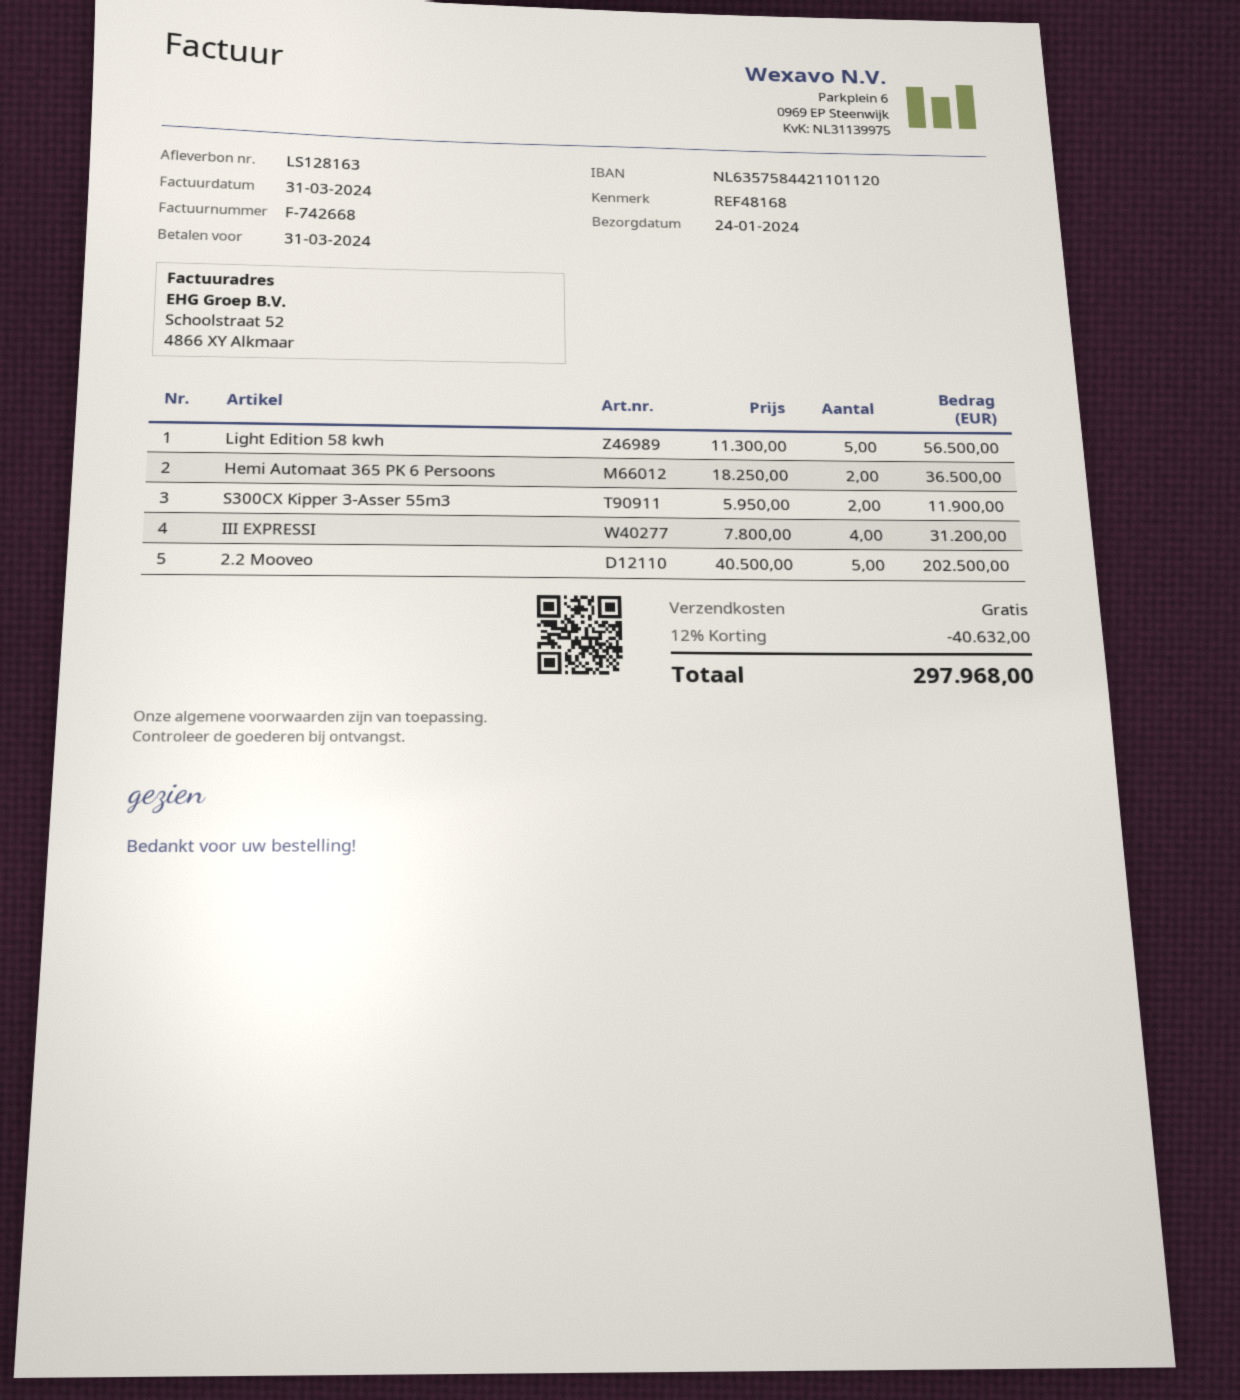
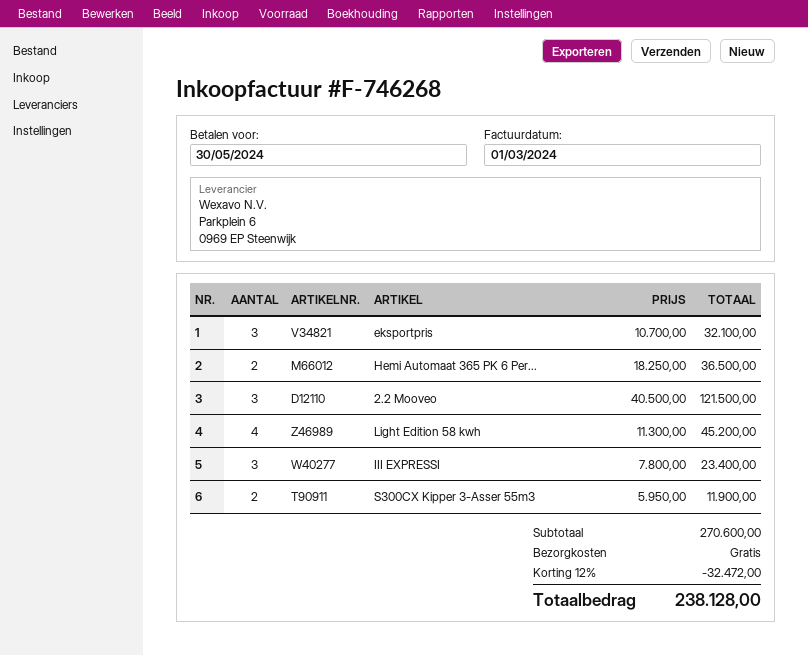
invoice number: F-742668 -> F-746268
invoice date: 2024-03-31 -> 2024-03-01
due date: 2024-03-31 -> 2024-05-30
Light Edition 58 kwh: 5 x 11300.00 = 56500.00 -> 4 x 11300.00 = 45200.00
III EXPRESSI: 4 x 7800.00 = 31200.00 -> 3 x 7800.00 = 23400.00
2.2 Mooveo: 5 x 40500.00 = 202500.00 -> 3 x 40500.00 = 121500.00
eksportpris: none -> 3 x 10700.00 = 32100.00
discount: 12% = 40632.00 -> 12% = 32472.00
total: 297968.00 -> 238128.00

